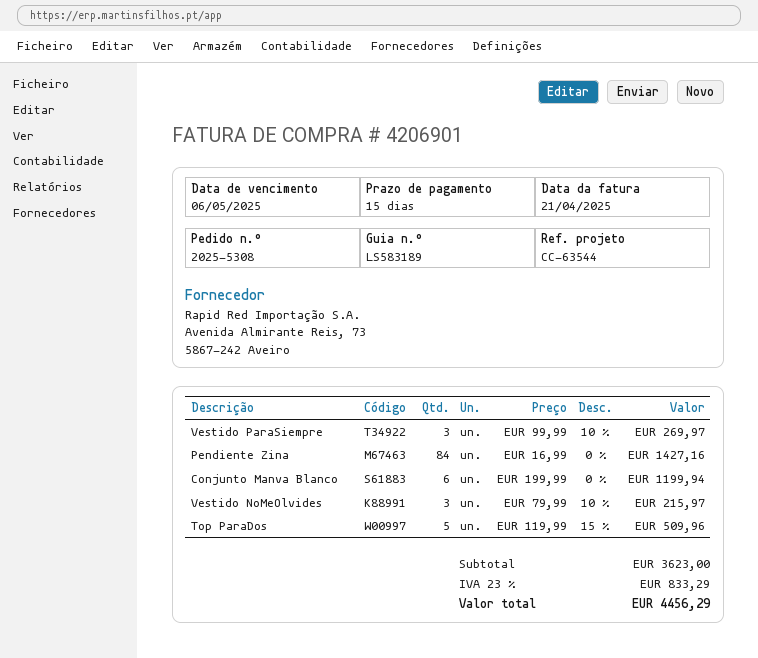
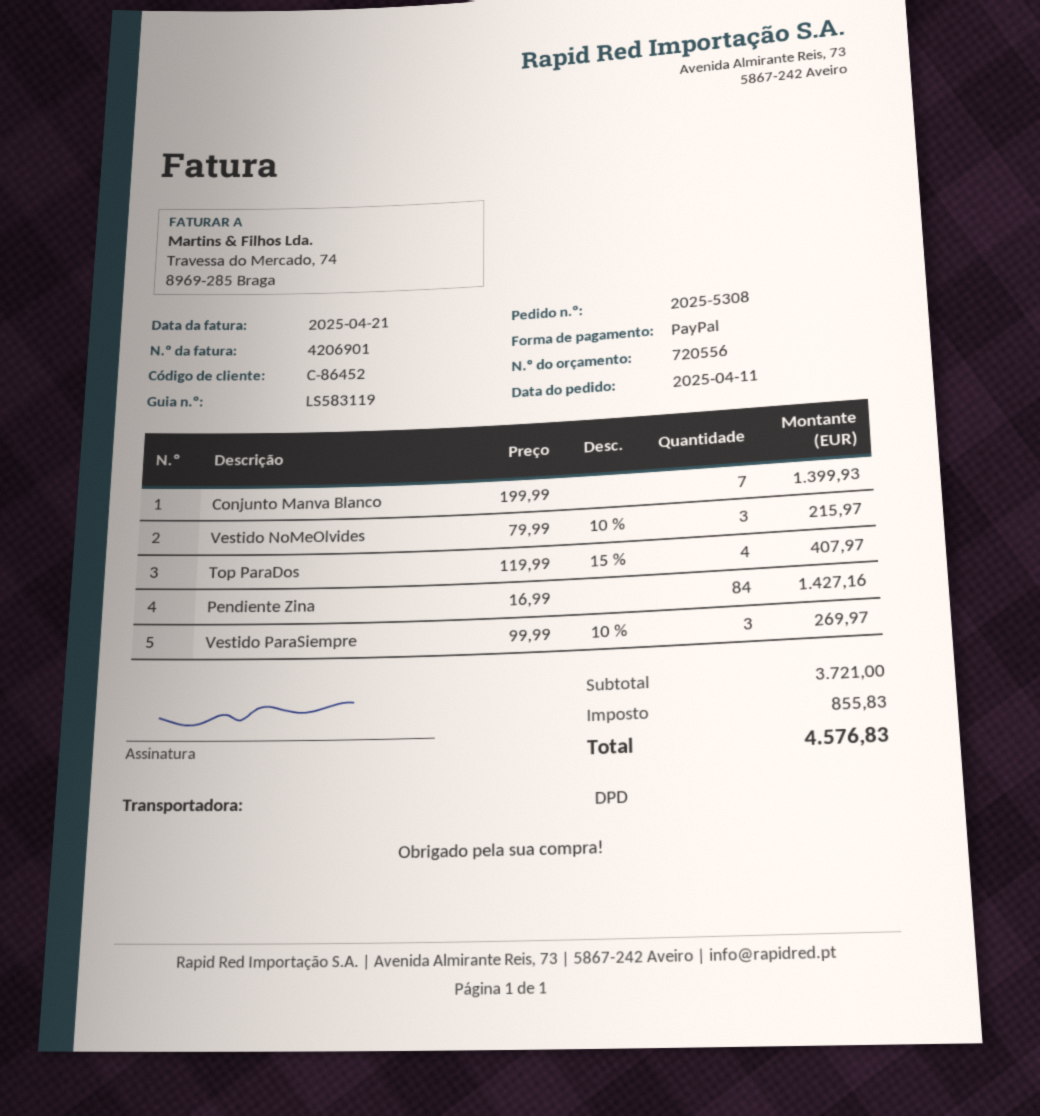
delivery note number: LS583189 -> LS583119
Conjunto Manva Blanco: 6 x 199.99 = 1199.94 -> 7 x 199.99 = 1399.93
Top ParaDos: 5 x 119.99 - 15% = 509.96 -> 4 x 119.99 - 15% = 407.97
subtotal: 3623.00 -> 3721.00
tax: 833.29 -> 855.83
total: 4456.29 -> 4576.83

